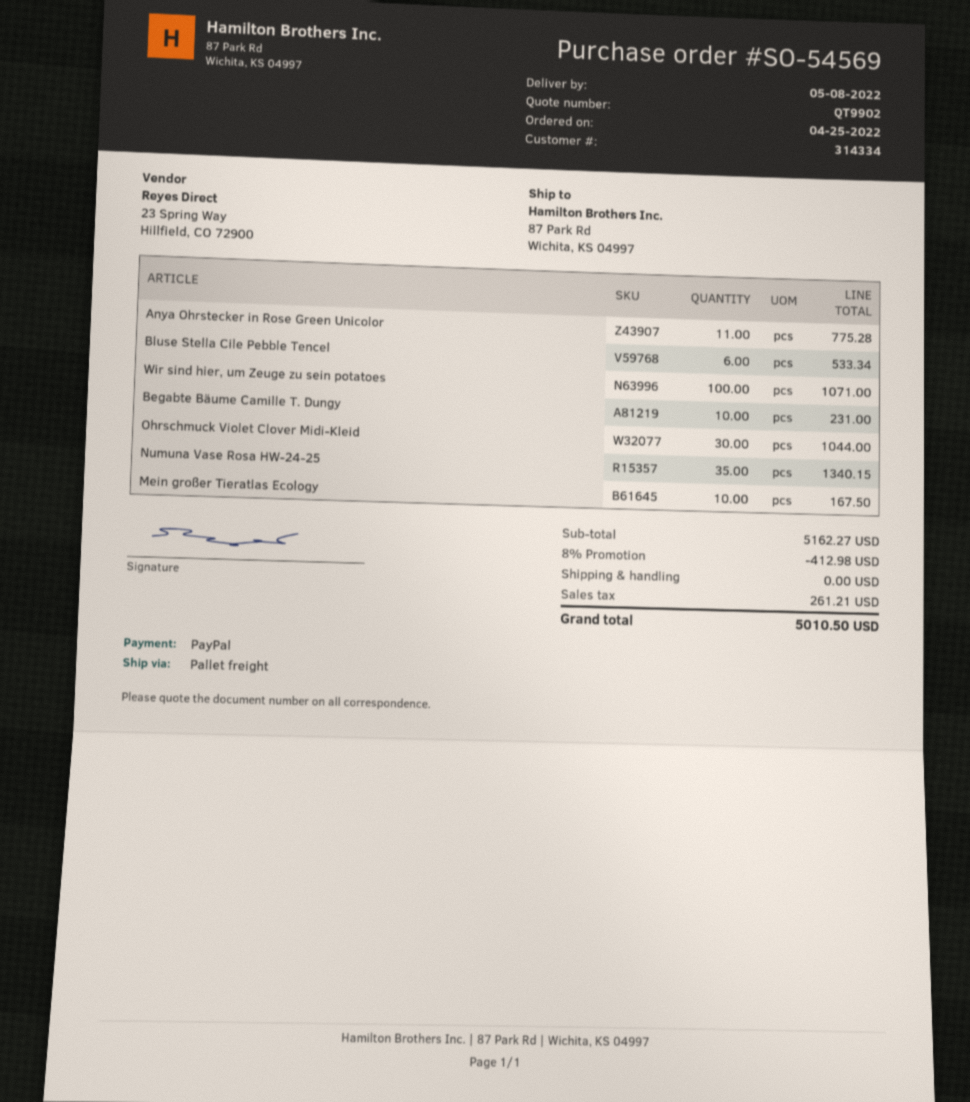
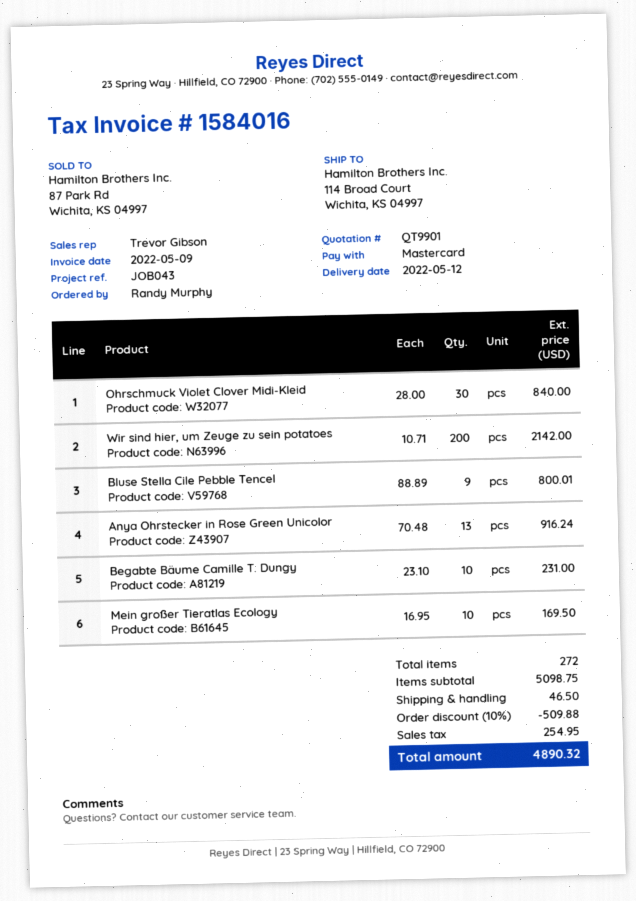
quote number: QT9902 -> QT9901
delivery date: 2022-05-08 -> 2022-05-12
payment method: PayPal -> Mastercard
ship to: 87 Park Rd, Wichita, KS 04997 -> 114 Broad Court, Wichita, KS 04997
Anya Ohrstecker in Rose Green Unicolor: 11 for 775.28 -> 13 for 916.24
Bluse Stella Cile Pebble Tencel: 6 for 533.34 -> 9 for 800.01
Wir sind hier, um Zeuge zu sein potatoes: 100 for 1071.00 -> 200 for 2142.00
Ohrschmuck Violet Clover Midi-Kleid: 30 for 1044.00 -> 30 for 840.00
Numuna Vase Rosa HW-24-25: 35 for 1340.15 -> none
Mein großer Tieratlas Ecology: 10 for 167.50 -> 10 for 169.50
subtotal: 5162.27 -> 5098.75
discount: 8% = 412.98 -> 10% = 509.88
shipping: 0.00 -> 46.50
tax: 261.21 -> 254.95
total: 5010.50 -> 4890.32

